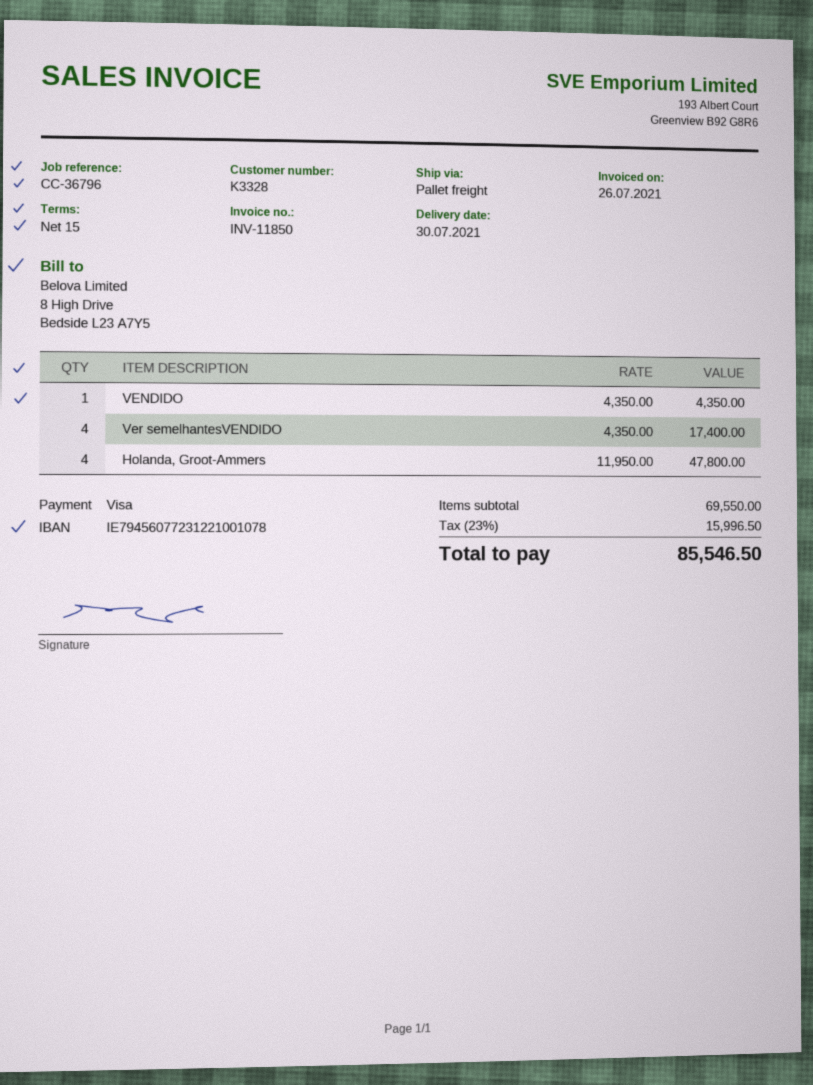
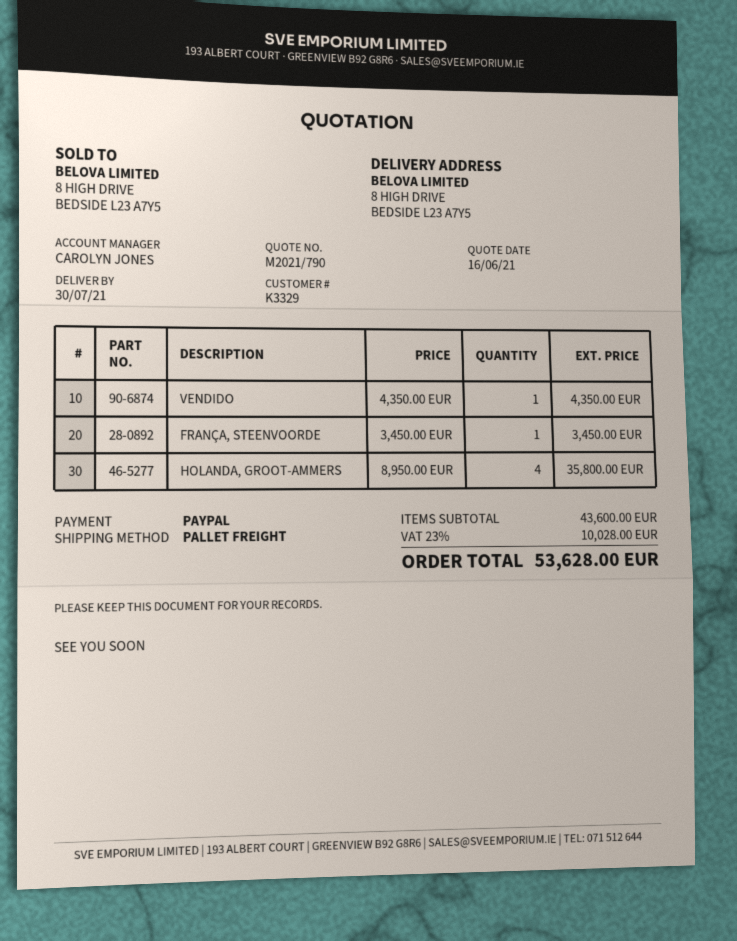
customer number: K3328 -> K3329
payment method: Visa -> PayPal
Ver semelhantesVENDIDO: 4 x 4350.00 = 17400.00 -> none
Holanda, Groot-Ammers: 4 x 11950.00 = 47800.00 -> 4 x 8950.00 = 35800.00
FRANÇA, STEENVOORDE: none -> 1 x 3450.00 = 3450.00
subtotal: 69550.00 -> 43600.00
tax: 23% = 15996.50 -> 23% = 10028.00
total: 85546.50 -> 53628.00

